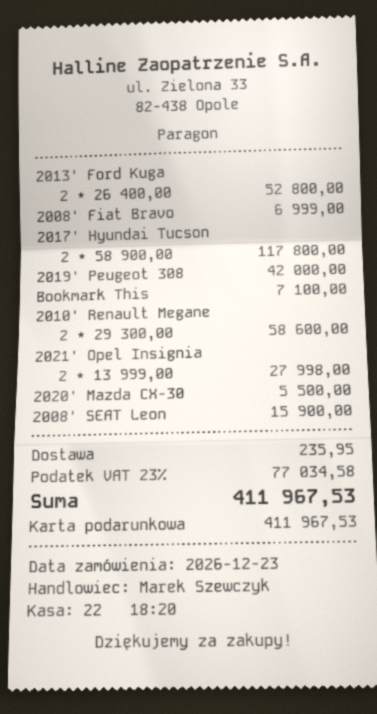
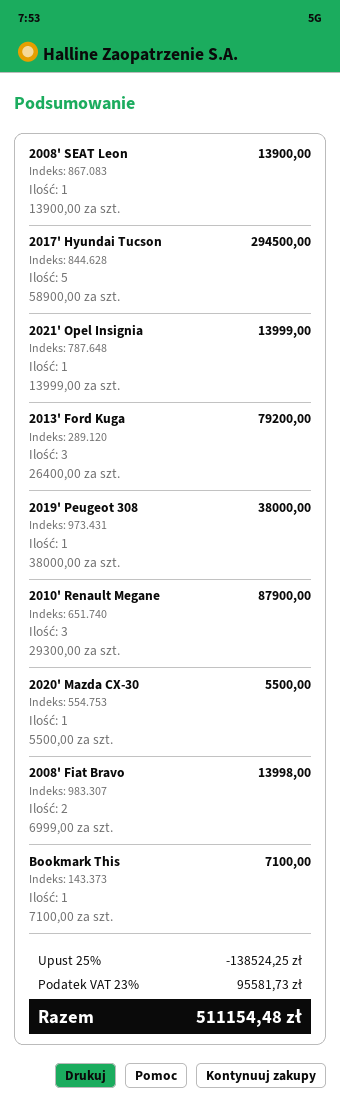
2013' Ford Kuga: 2 x 26400.00 = 52800.00 -> 3 x 26400.00 = 79200.00
2008' Fiat Bravo: 1 x 6999.00 = 6999.00 -> 2 x 6999.00 = 13998.00
2017' Hyundai Tucson: 2 x 58900.00 = 117800.00 -> 5 x 58900.00 = 294500.00
2019' Peugeot 308: 1 x 42000.00 = 42000.00 -> 1 x 38000.00 = 38000.00
2010' Renault Megane: 2 x 29300.00 = 58600.00 -> 3 x 29300.00 = 87900.00
2021' Opel Insignia: 2 x 13999.00 = 27998.00 -> 1 x 13999.00 = 13999.00
2008' SEAT Leon: 1 x 15900.00 = 15900.00 -> 1 x 13900.00 = 13900.00
discount: none -> 25% = 138524.25
shipping: 235.95 -> none
tax: 23% = 77034.58 -> 23% = 95581.73
total: 411967.53 -> 511154.48

